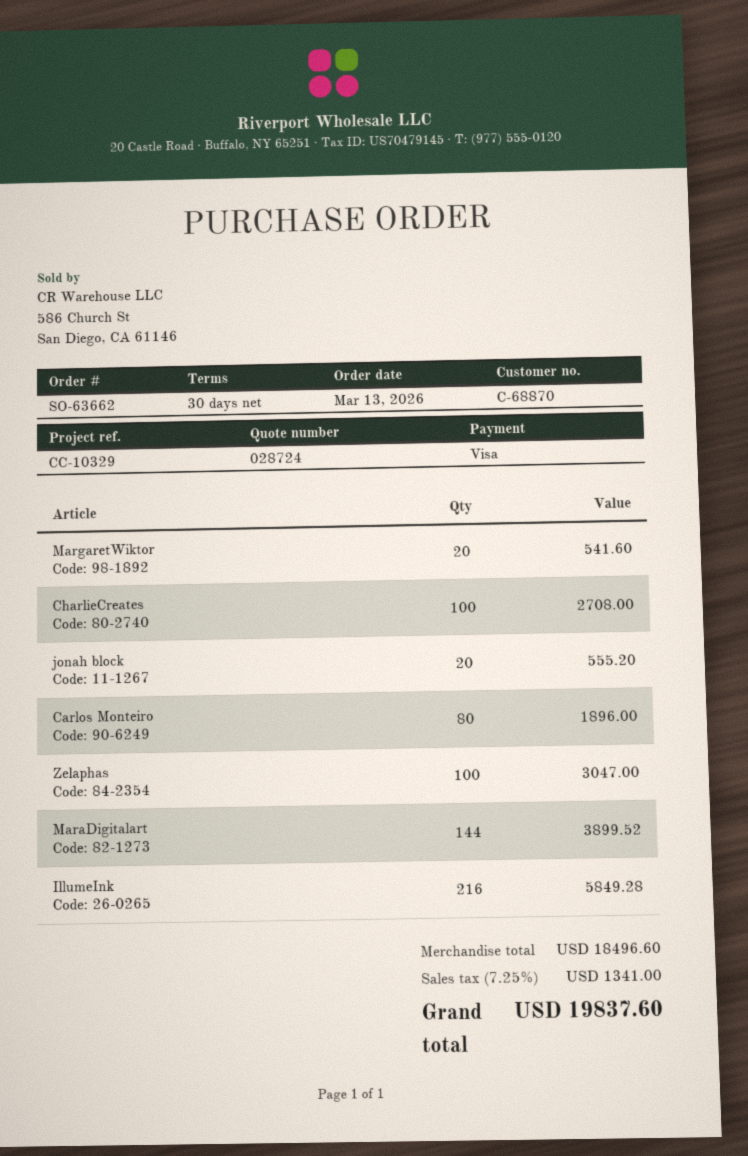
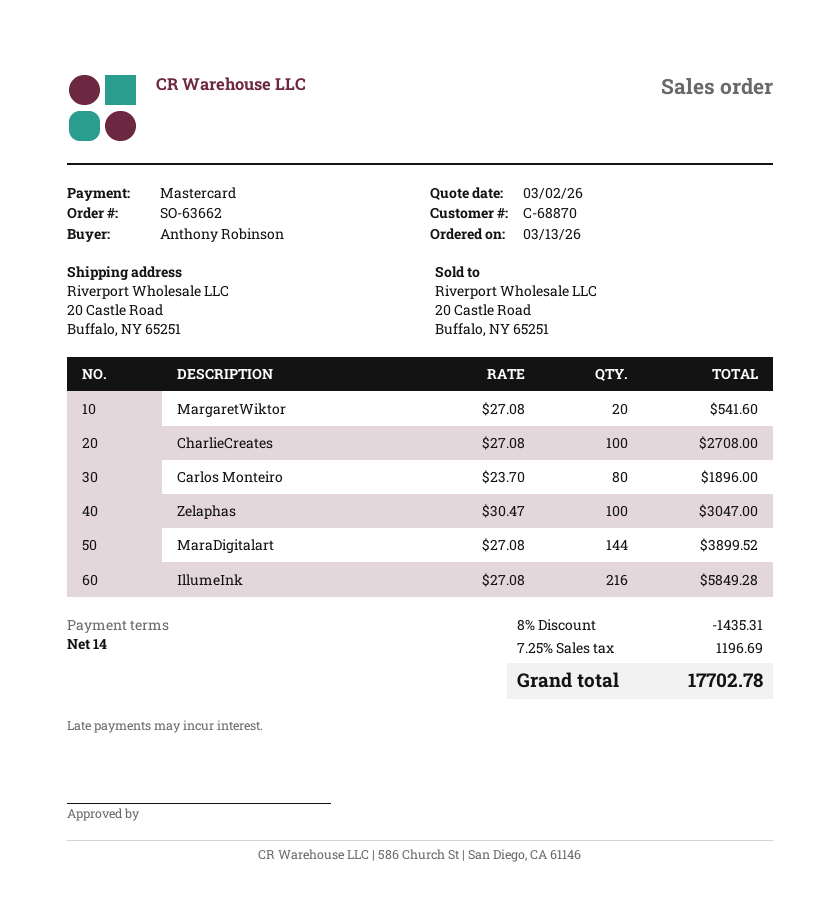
payment terms: 30 days -> 14 days
payment method: Visa -> Mastercard
jonah block: 20 for 555.20 -> none
discount: none -> 8% = 1435.31
tax: 7.25% = 1341.00 -> 7.25% = 1196.69
total: 19837.60 -> 17702.78

